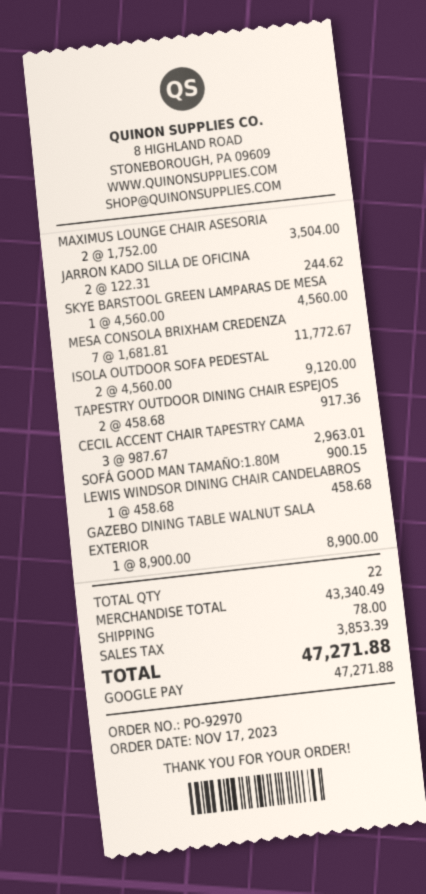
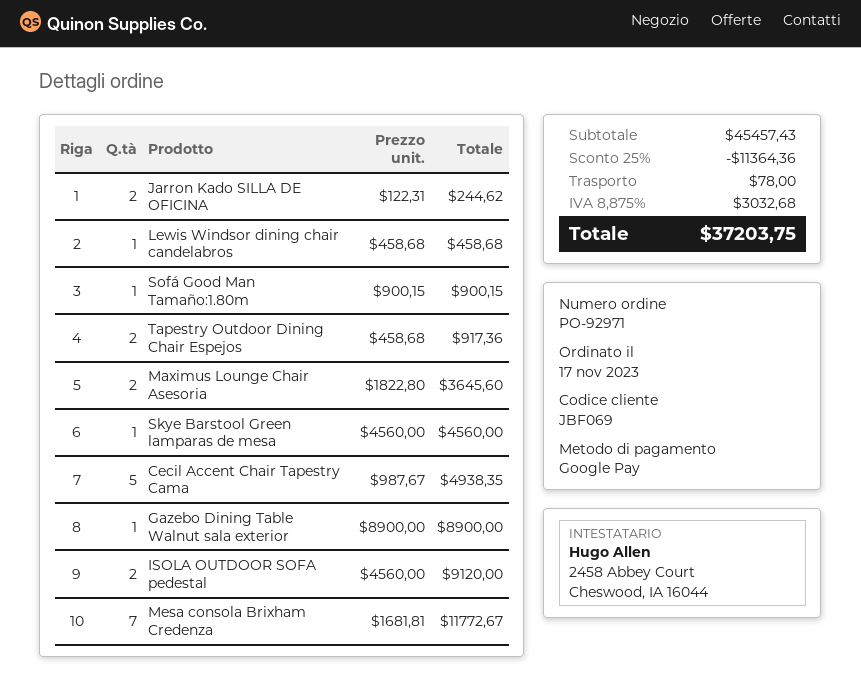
order number: PO-92970 -> PO-92971
MAXIMUS LOUNGE CHAIR ASESORIA: 2 x 1752.00 = 3504.00 -> 2 x 1822.80 = 3645.60
CECIL ACCENT CHAIR TAPESTRY CAMA: 3 x 987.67 = 2963.01 -> 5 x 987.67 = 4938.35
subtotal: 43340.49 -> 45457.43
discount: none -> 25% = 11364.36
tax: 3853.39 -> 3032.68
total: 47271.88 -> 37203.75

